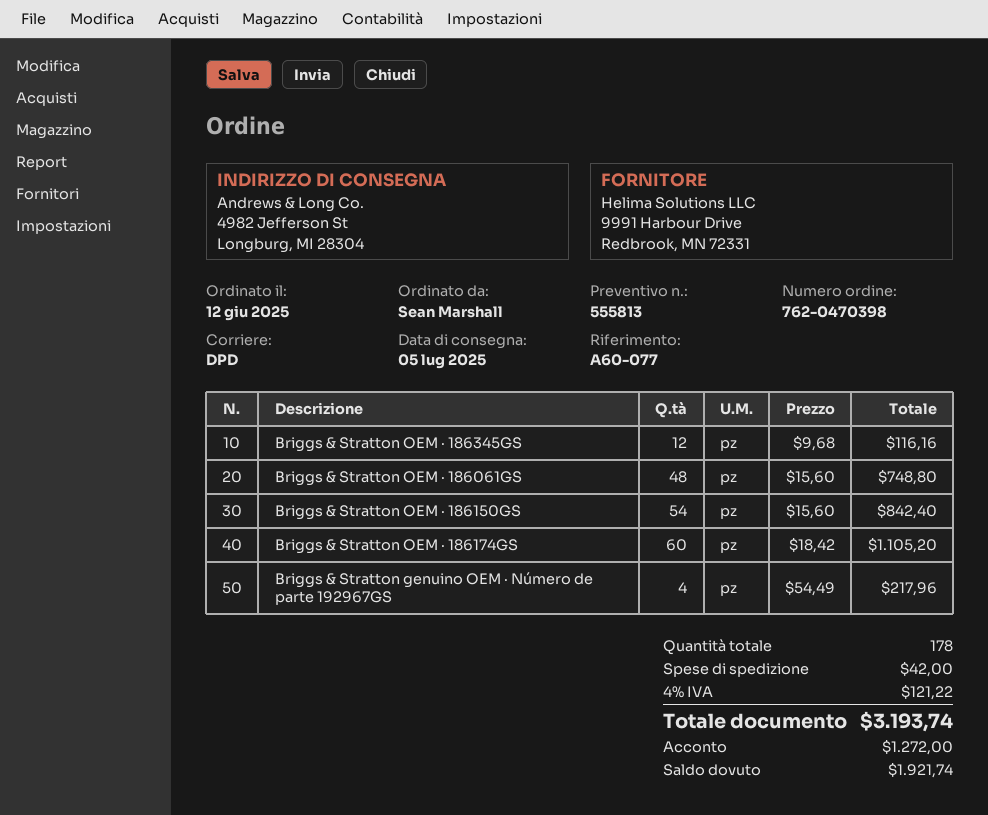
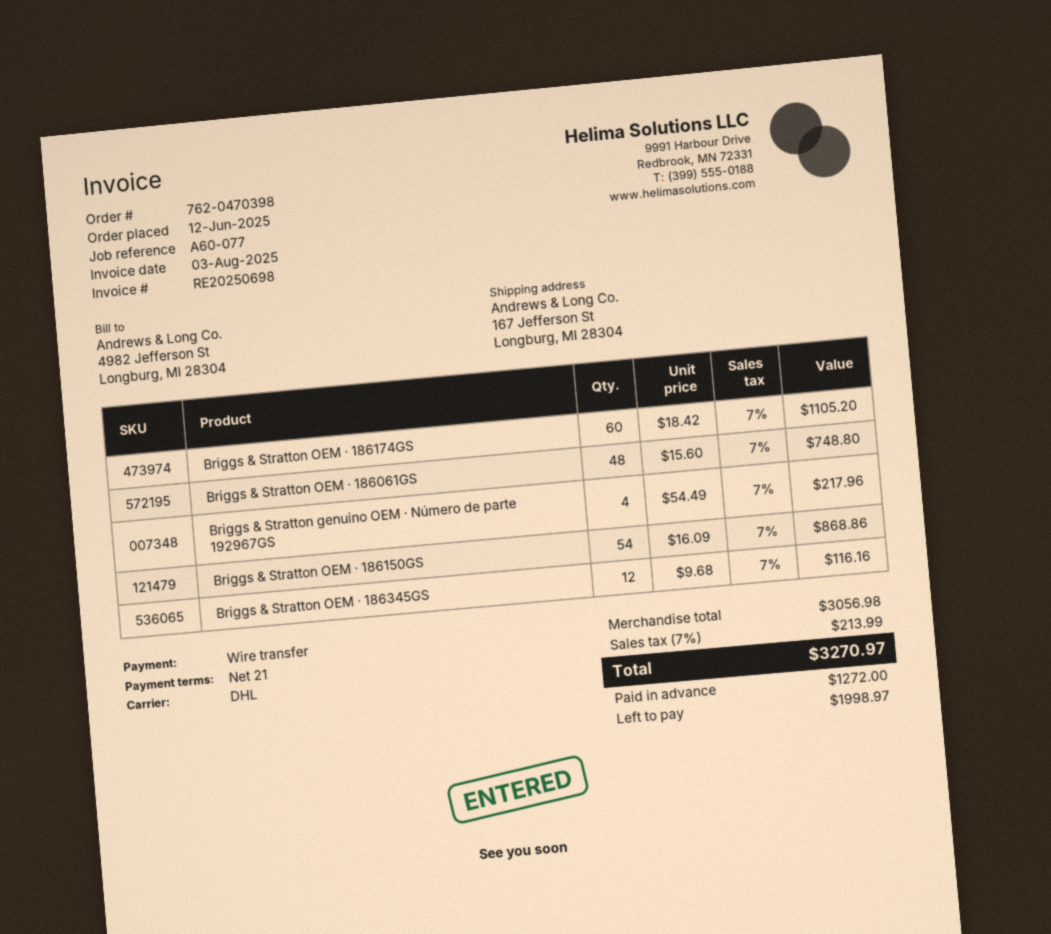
shipping method: DPD -> DHL
ship to: 4982 Jefferson St, Longburg, MI 28304 -> 167 Jefferson St, Longburg, MI 28304
Briggs & Stratton OEM · 186150GS: 54 x 15.60 = 842.40 -> 54 x 16.09 = 868.86
shipping: 42.00 -> none
tax: 4% = 121.22 -> 7% = 213.99
total: 3193.74 -> 3270.97
balance: 1921.74 -> 1998.97

